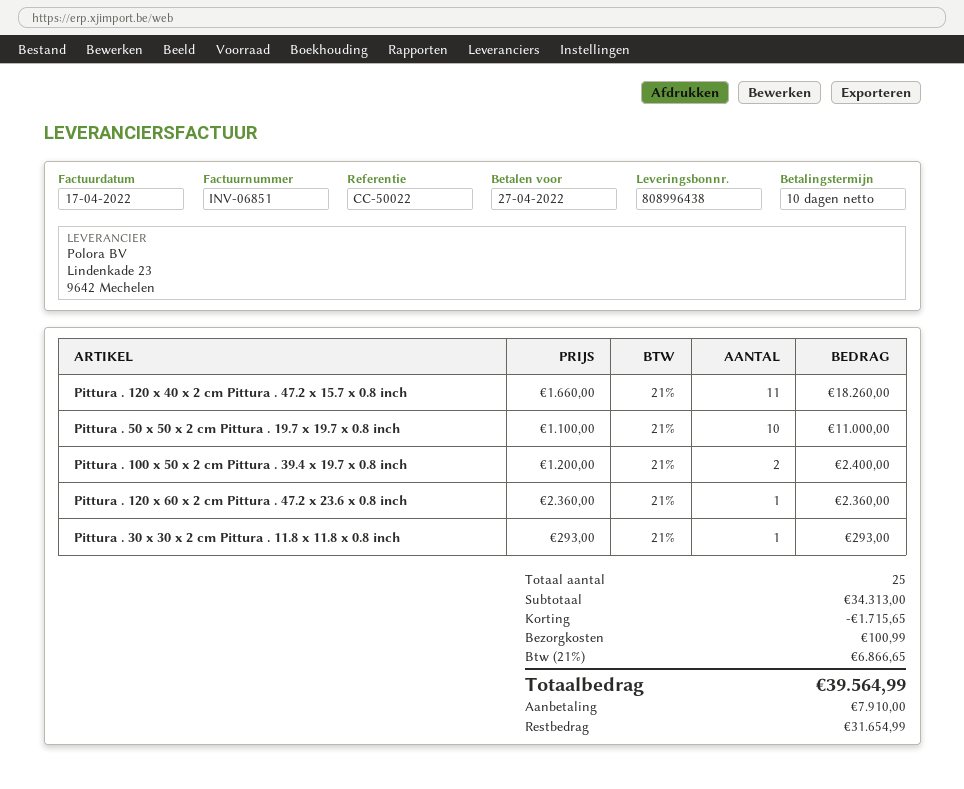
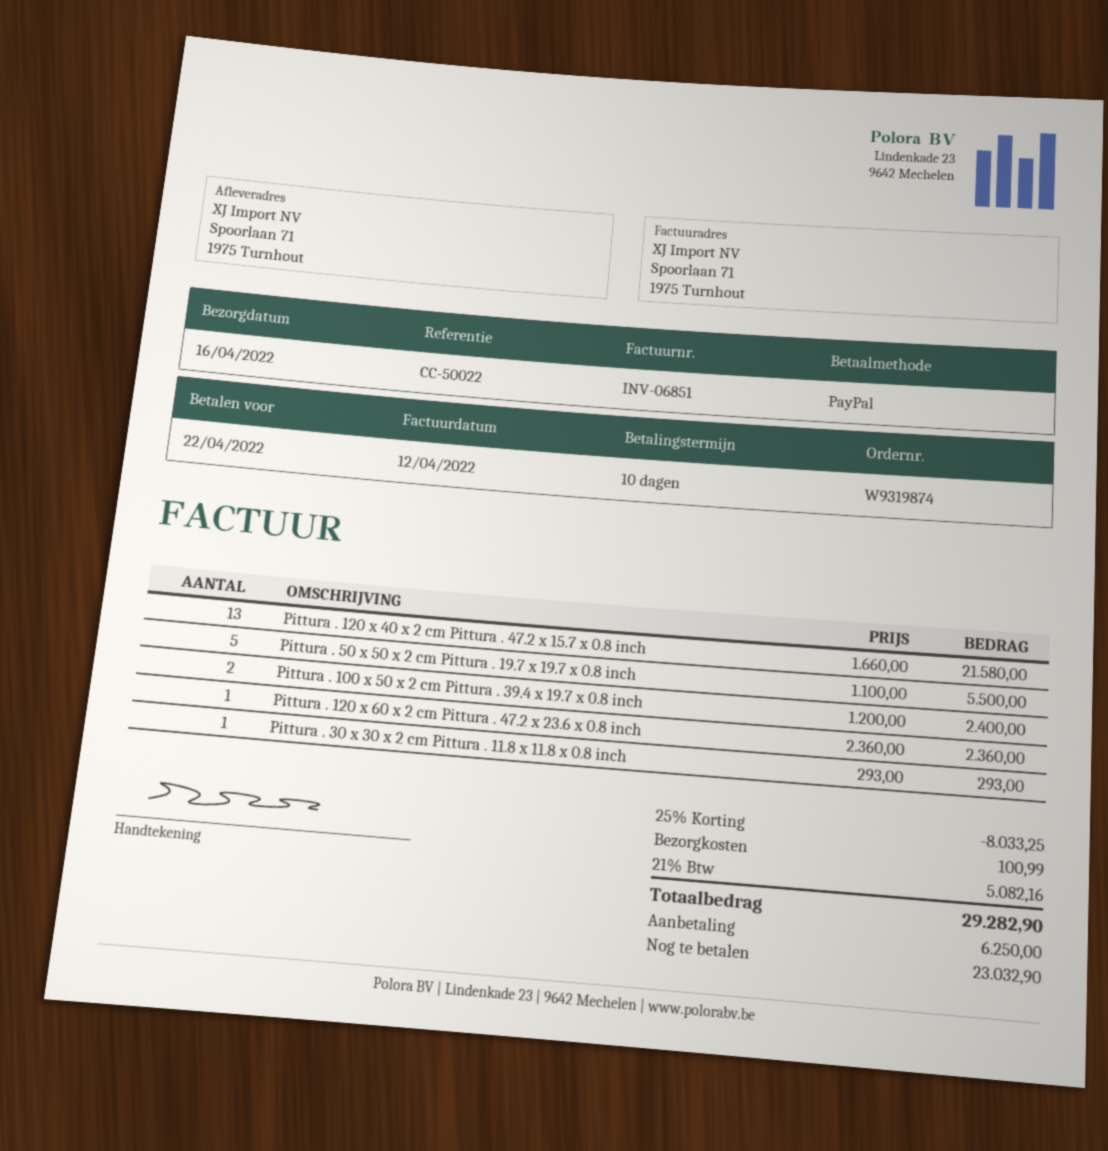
invoice date: 2022-04-17 -> 2022-04-12
due date: 2022-04-27 -> 2022-04-22
Pittura . 120 x 40 x 2 cm Pittura . 47.2 x 15.7 x 0.8 inch: 11 x 1660.00 = 18260.00 -> 13 x 1660.00 = 21580.00
Pittura . 50 x 50 x 2 cm Pittura . 19.7 x 19.7 x 0.8 inch: 10 x 1100.00 = 11000.00 -> 5 x 1100.00 = 5500.00
discount: 1715.65 -> 8033.25
tax: 21% = 6866.65 -> 21% = 5082.16
total: 39564.99 -> 29282.90
deposit: 7910.00 -> 6250.00
balance: 31654.99 -> 23032.90

